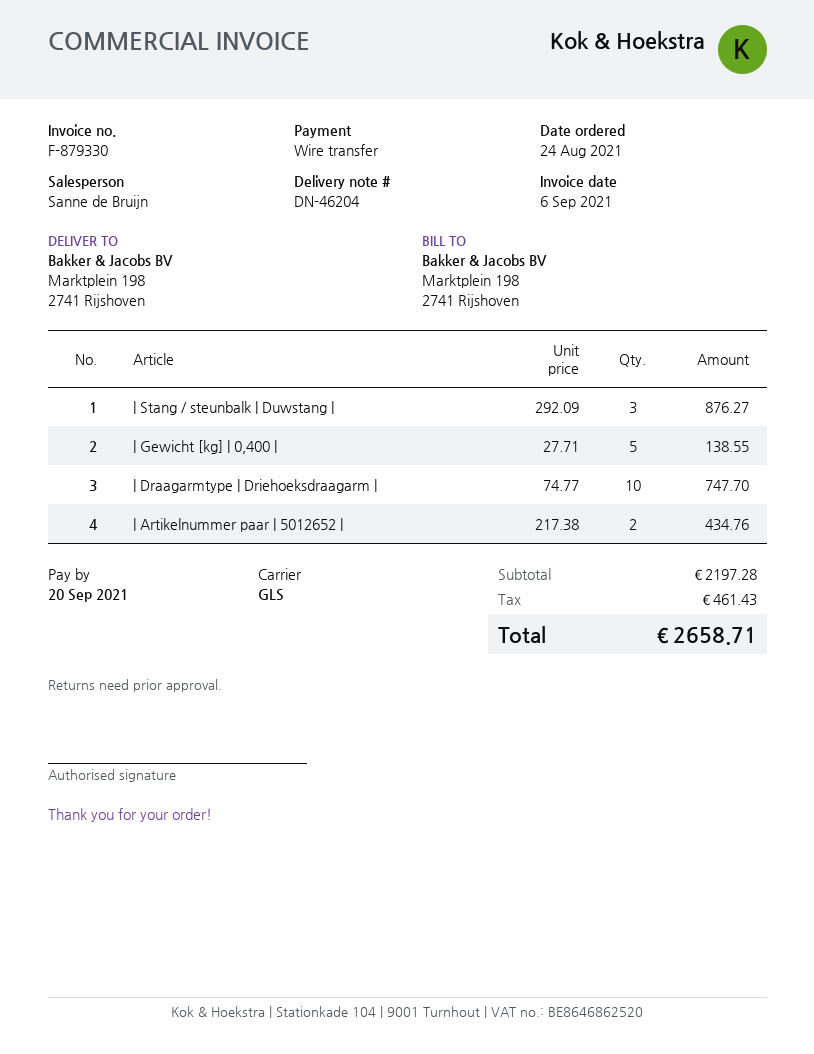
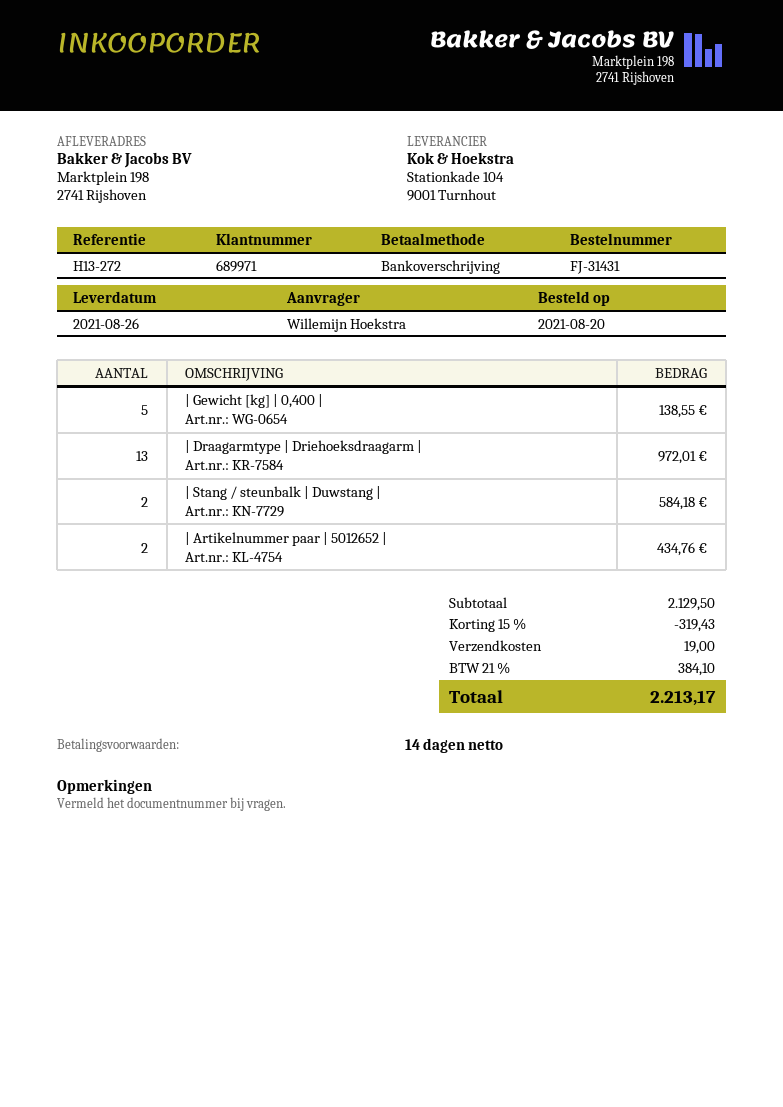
order date: 2021-08-24 -> 2021-08-20
| Stang / steunbalk | Duwstang |: 3 for 876.27 -> 2 for 584.18
| Draagarmtype | Driehoeksdraagarm |: 10 for 747.70 -> 13 for 972.01
subtotal: 2197.28 -> 2129.50
discount: none -> 15% = 319.43
shipping: none -> 19.00
tax: 461.43 -> 384.10
total: 2658.71 -> 2213.17

